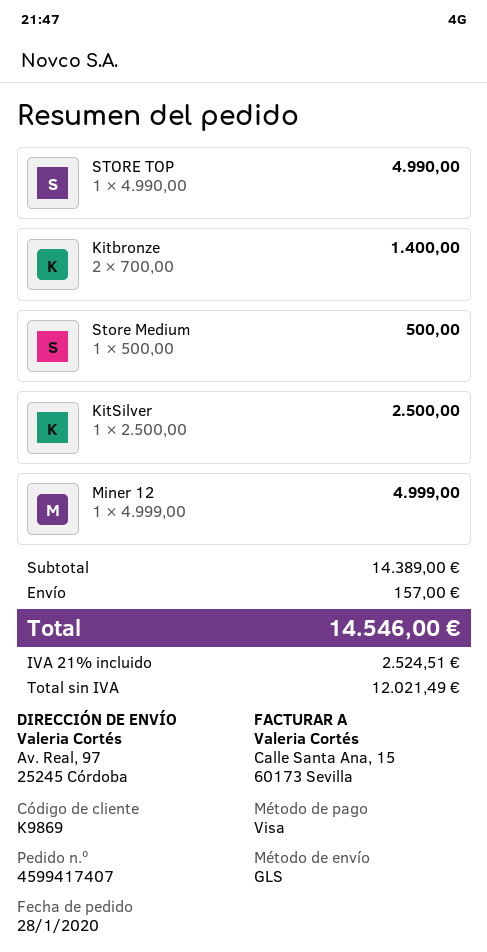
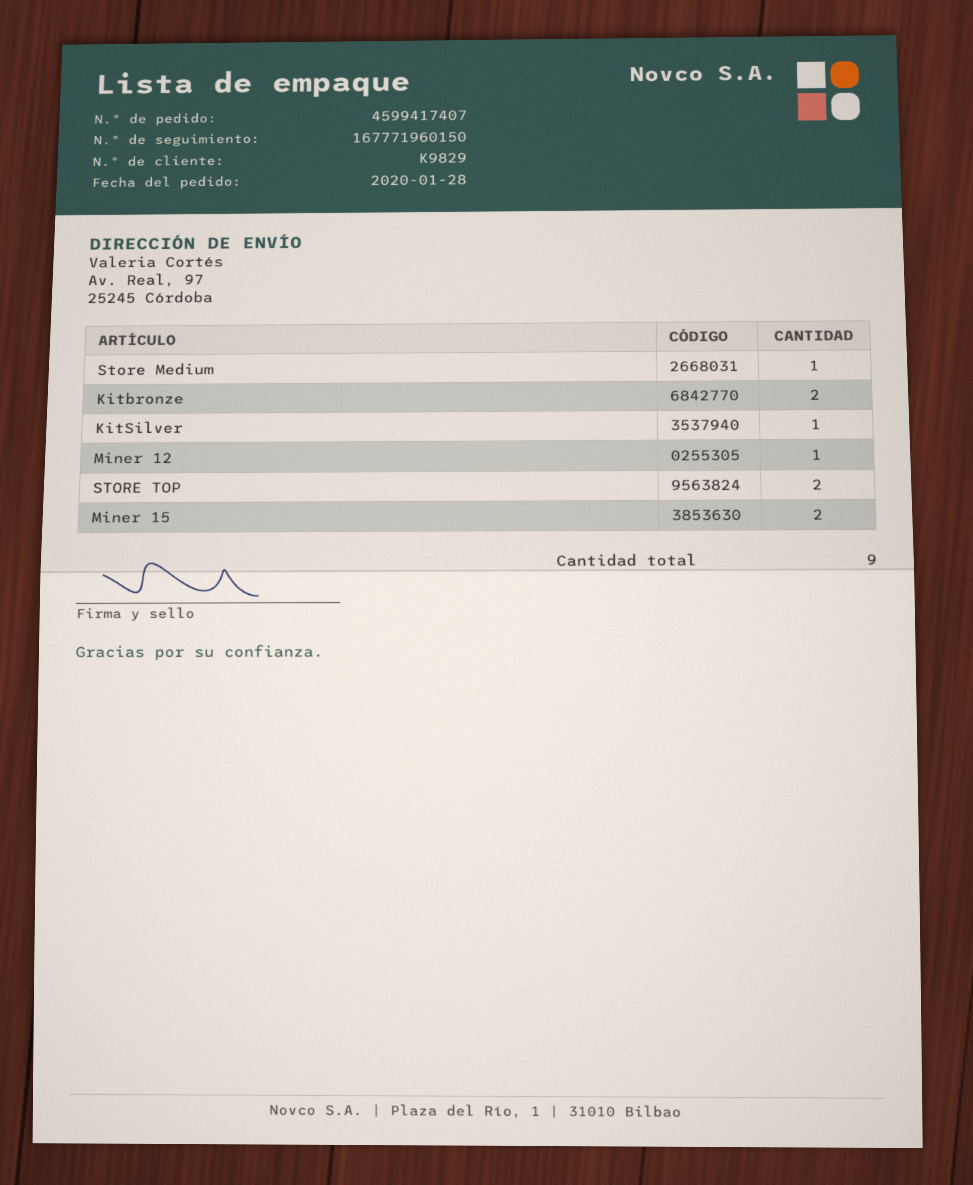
customer number: K9869 -> K9829
STORE TOP: 1 -> 2
Miner 15: none -> 2

